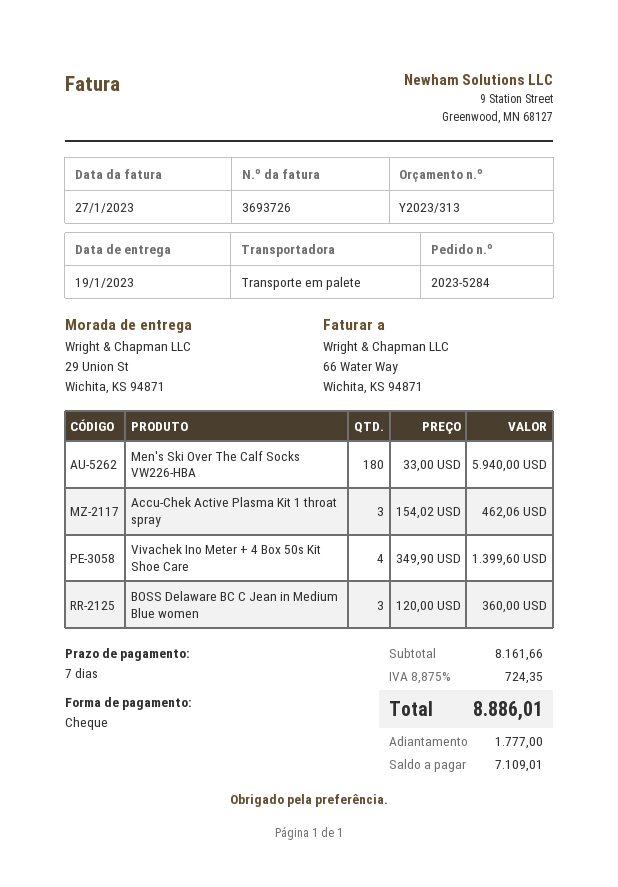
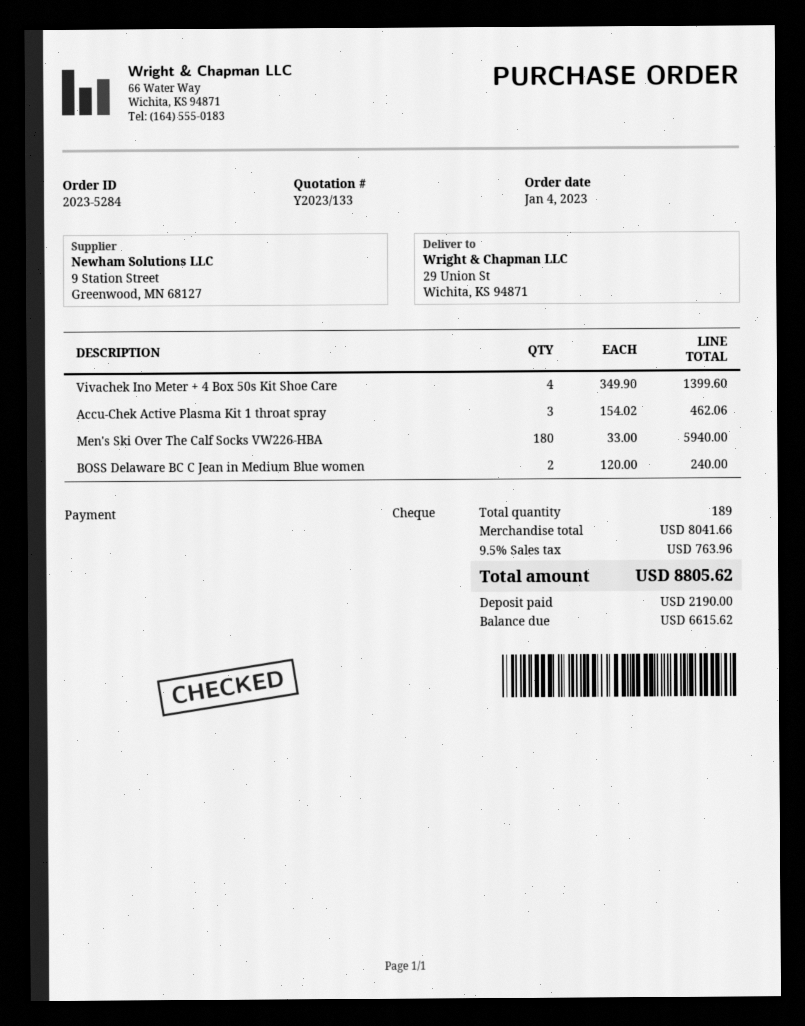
quote number: Y2023/313 -> Y2023/133
BOSS Delaware BC C Jean in Medium Blue women: 3 x 120.00 = 360.00 -> 2 x 120.00 = 240.00
subtotal: 8161.66 -> 8041.66
tax: 8.875% = 724.35 -> 9.5% = 763.96
total: 8886.01 -> 8805.62
deposit: 1777.00 -> 2190.00
balance: 7109.01 -> 6615.62

